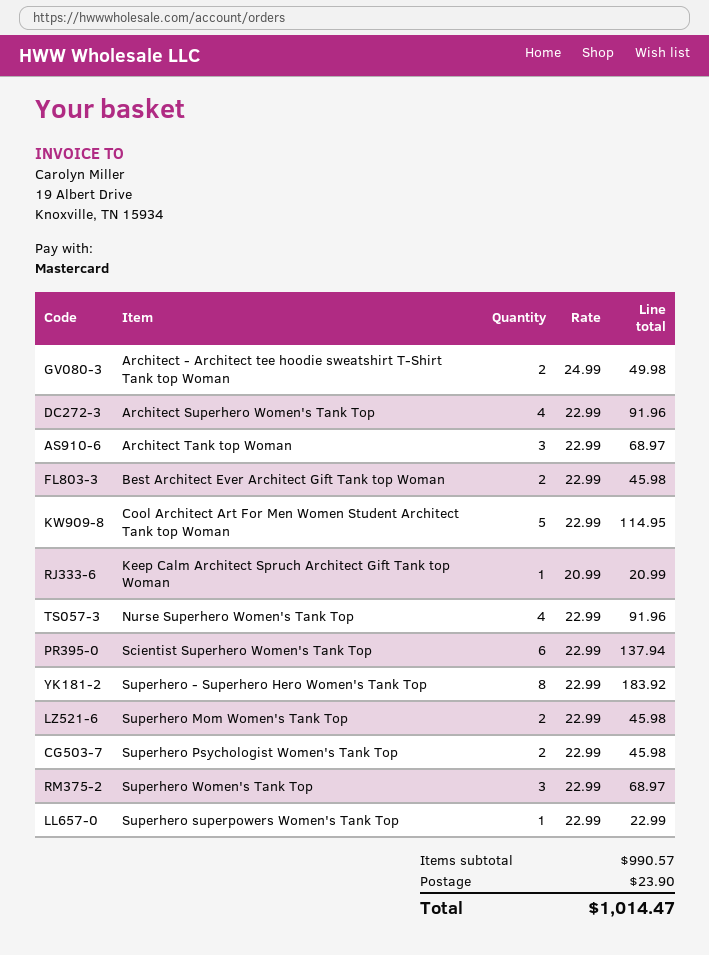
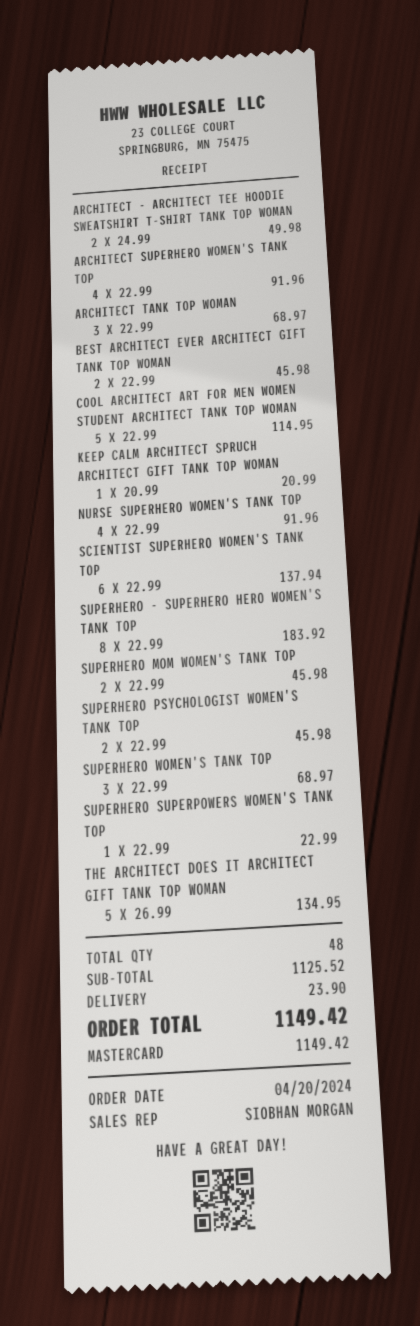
THE ARCHITECT DOES IT ARCHITECT GIFT TANK TOP WOMAN: none -> 5 x 26.99 = 134.95
subtotal: 990.57 -> 1125.52
total: 1014.47 -> 1149.42

